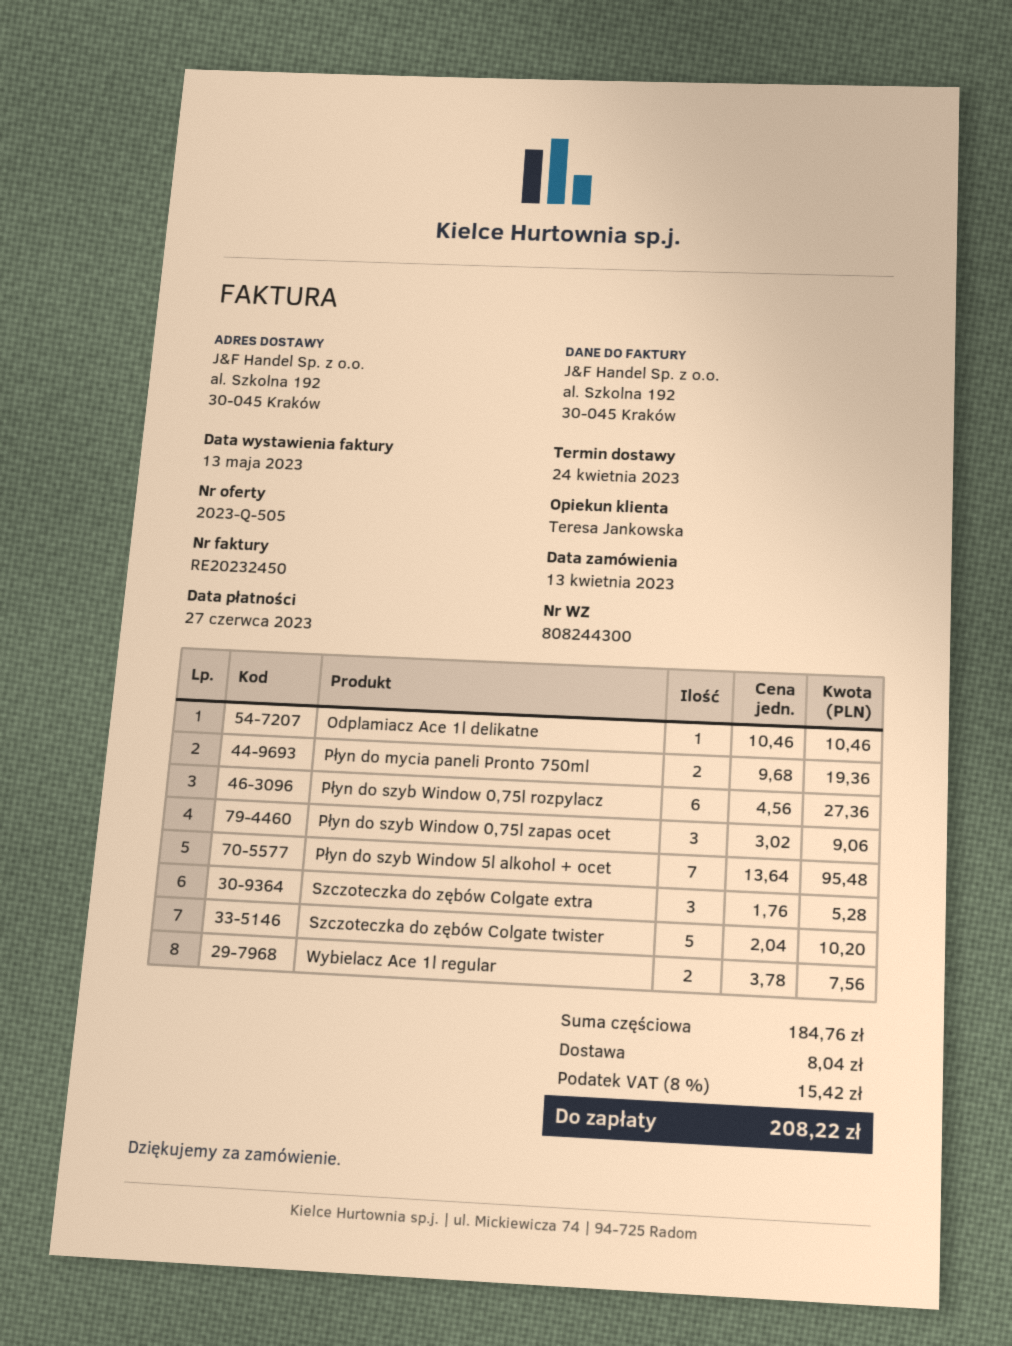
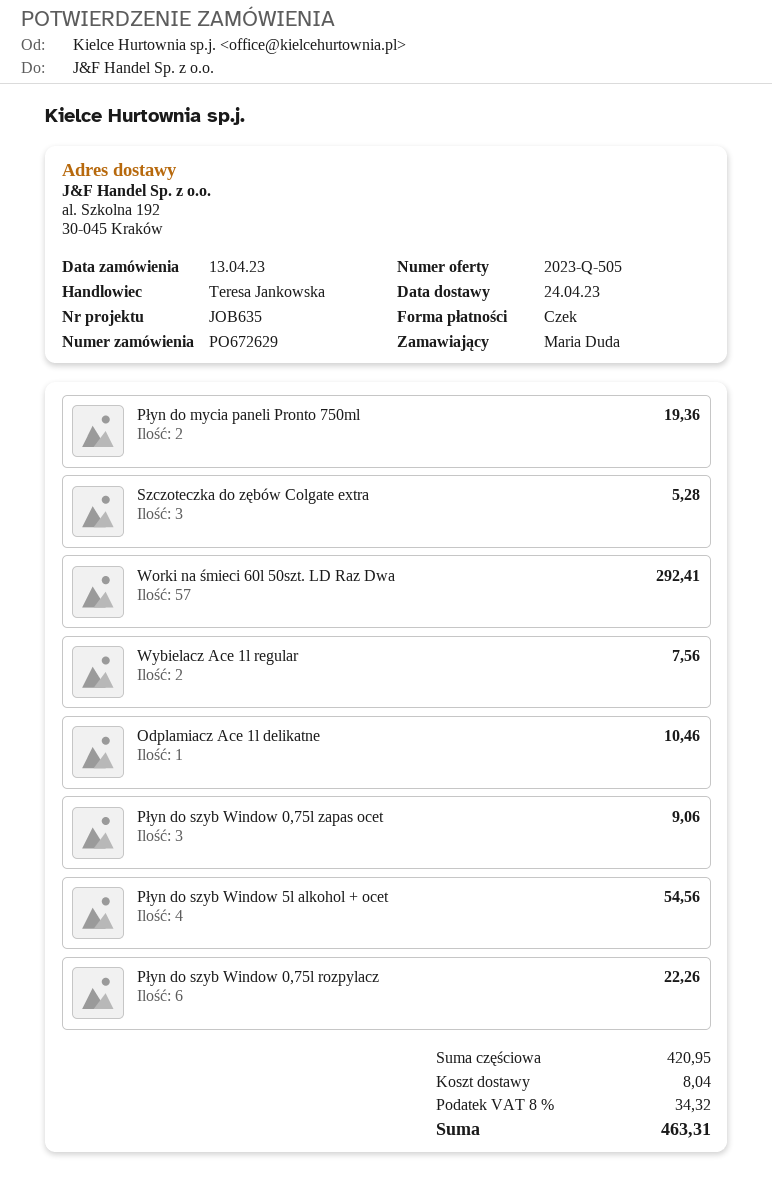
Płyn do szyb Window 0,75l rozpylacz: 6 for 27.36 -> 6 for 22.26
Płyn do szyb Window 5l alkohol + ocet: 7 for 95.48 -> 4 for 54.56
Szczoteczka do zębów Colgate twister: 5 for 10.20 -> none
Worki na śmieci 60l 50szt. LD Raz Dwa: none -> 57 for 292.41
subtotal: 184.76 -> 420.95
tax: 8% = 15.42 -> 8% = 34.32
total: 208.22 -> 463.31

